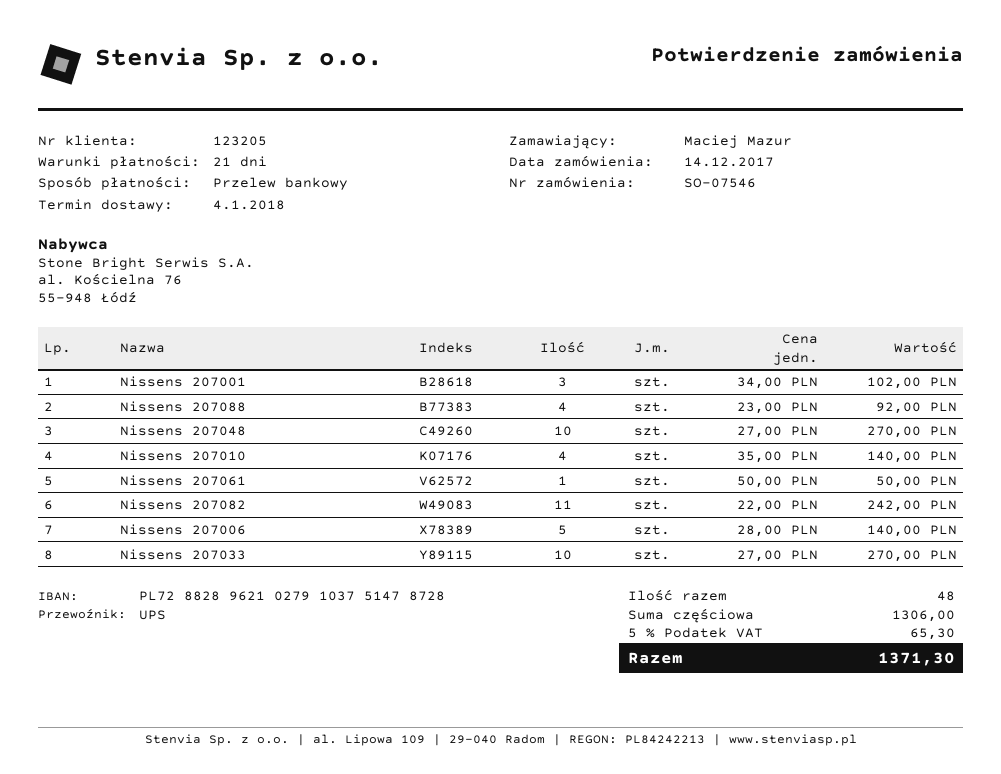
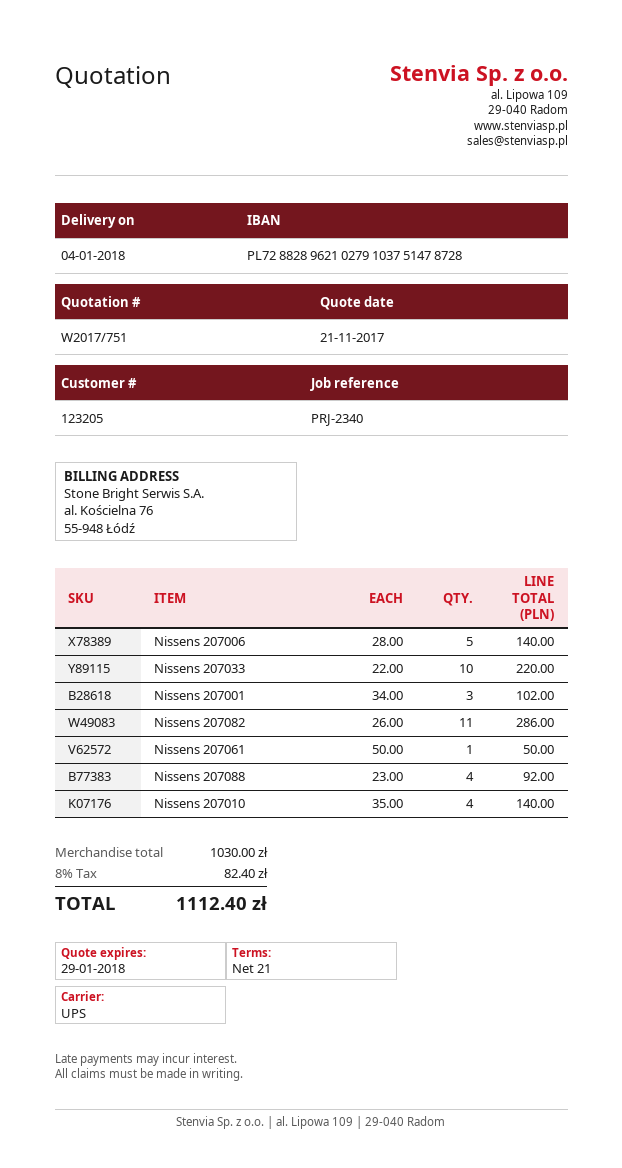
Nissens 207048: 10 x 27.00 = 270.00 -> none
Nissens 207082: 11 x 22.00 = 242.00 -> 11 x 26.00 = 286.00
Nissens 207033: 10 x 27.00 = 270.00 -> 10 x 22.00 = 220.00
subtotal: 1306.00 -> 1030.00
tax: 5% = 65.30 -> 8% = 82.40
total: 1371.30 -> 1112.40

